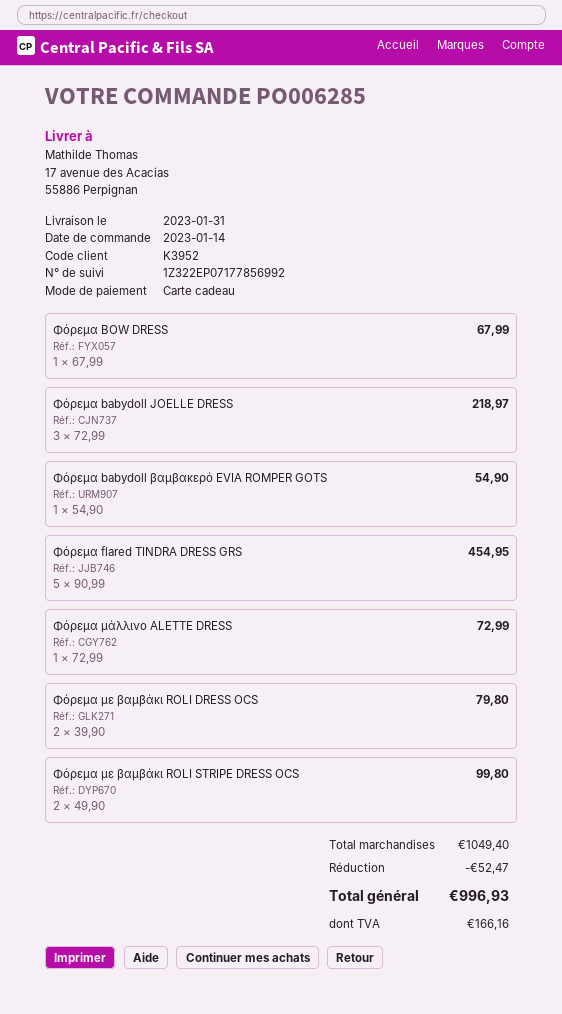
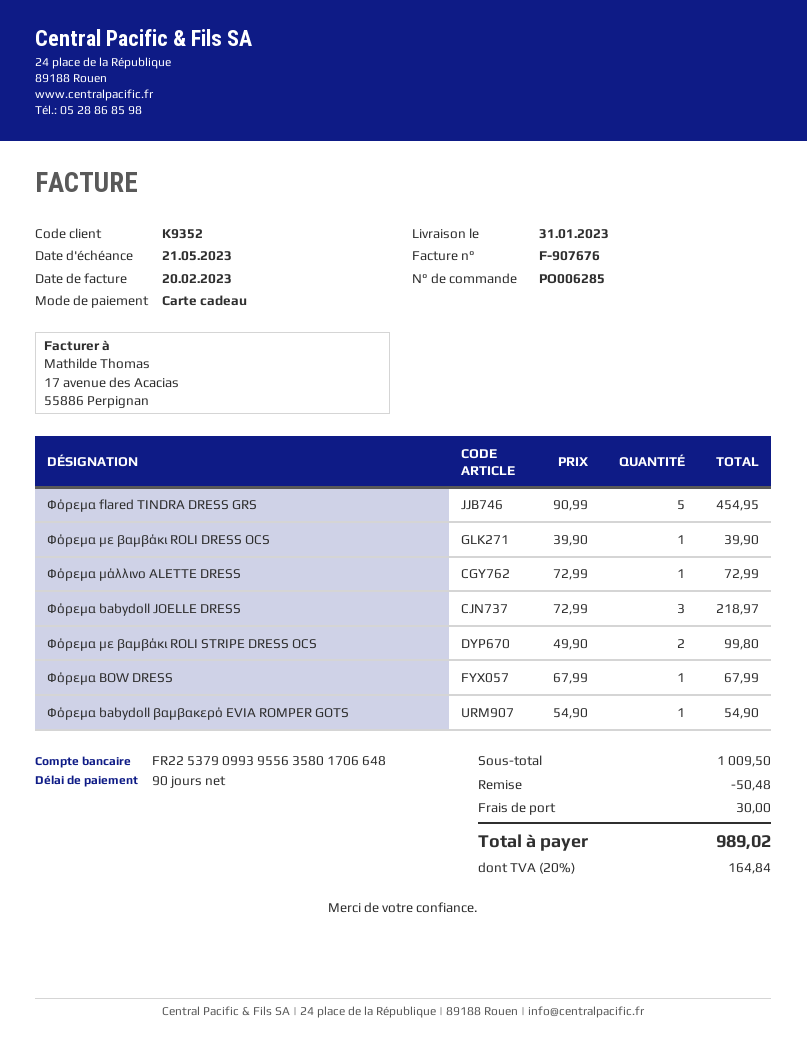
customer number: K3952 -> K9352
Φόρεμα με βαμβάκι ROLI DRESS OCS: 2 x 39.90 = 79.80 -> 1 x 39.90 = 39.90
subtotal: 1049.40 -> 1009.50
discount: 52.47 -> 50.48
shipping: none -> 30.00
tax: 166.16 -> 164.84
total: 996.93 -> 989.02

